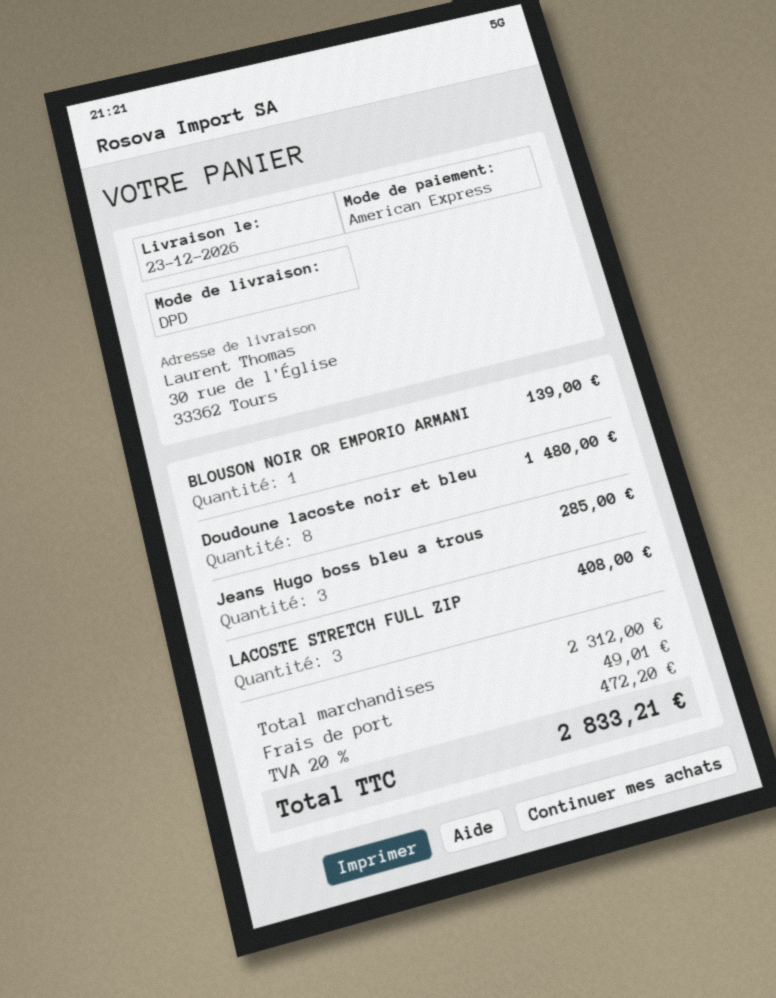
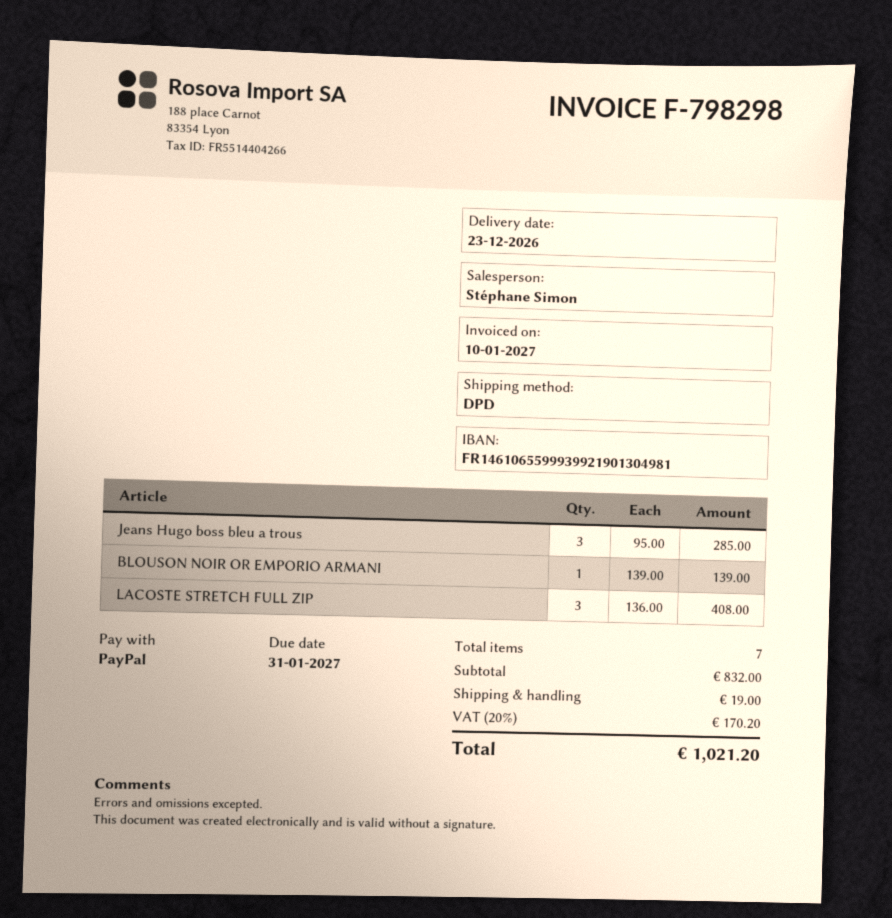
payment method: American Express -> PayPal
Doudoune lacoste noir et bleu: 8 for 1480.00 -> none
subtotal: 2312.00 -> 832.00
shipping: 49.01 -> 19.00
tax: 20% = 472.20 -> 20% = 170.20
total: 2833.21 -> 1021.20

